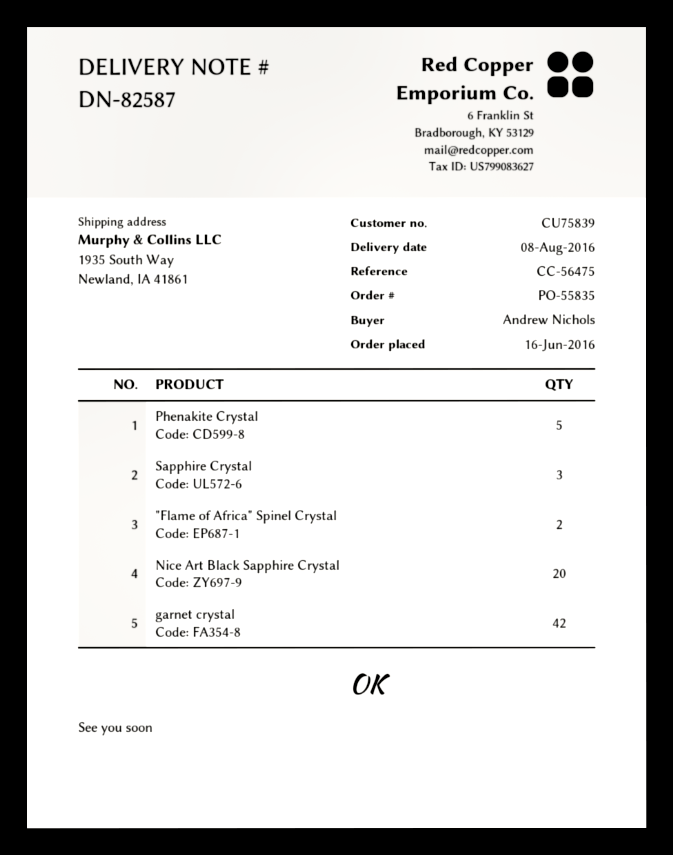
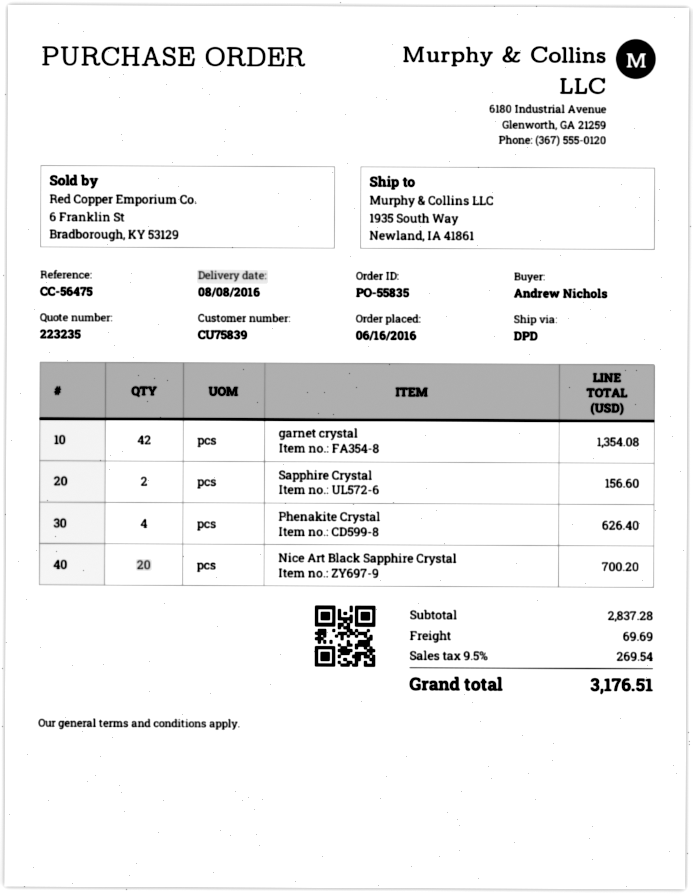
Phenakite Crystal: 5 -> 4
Sapphire Crystal: 3 -> 2
"Flame of Africa" Spinel Crystal: 2 -> none

